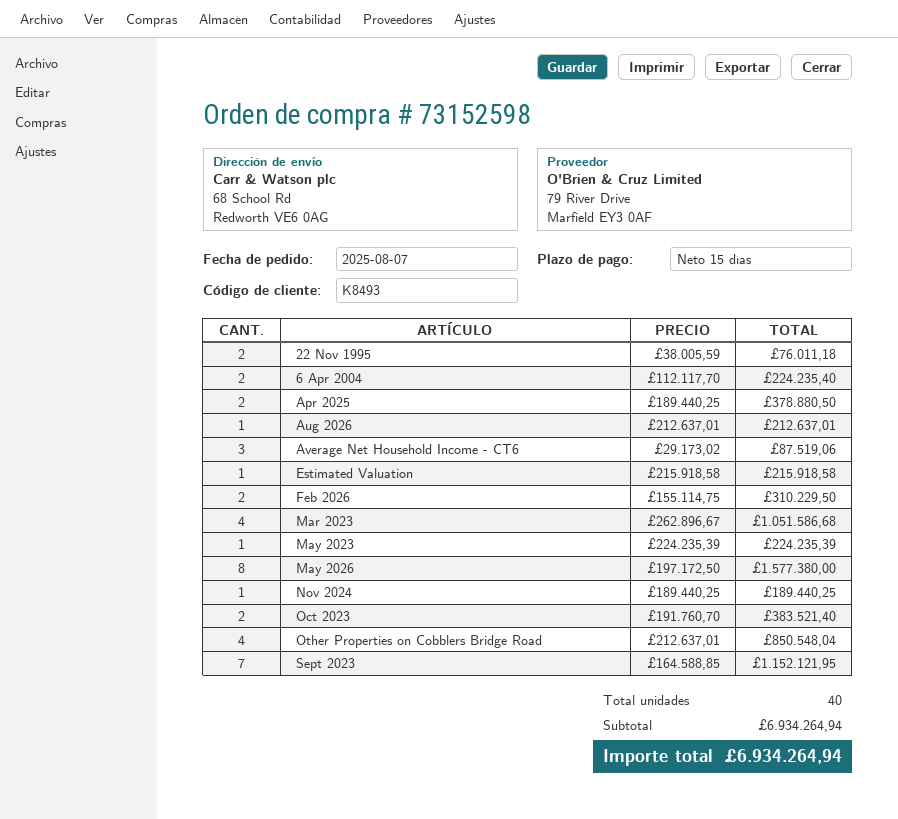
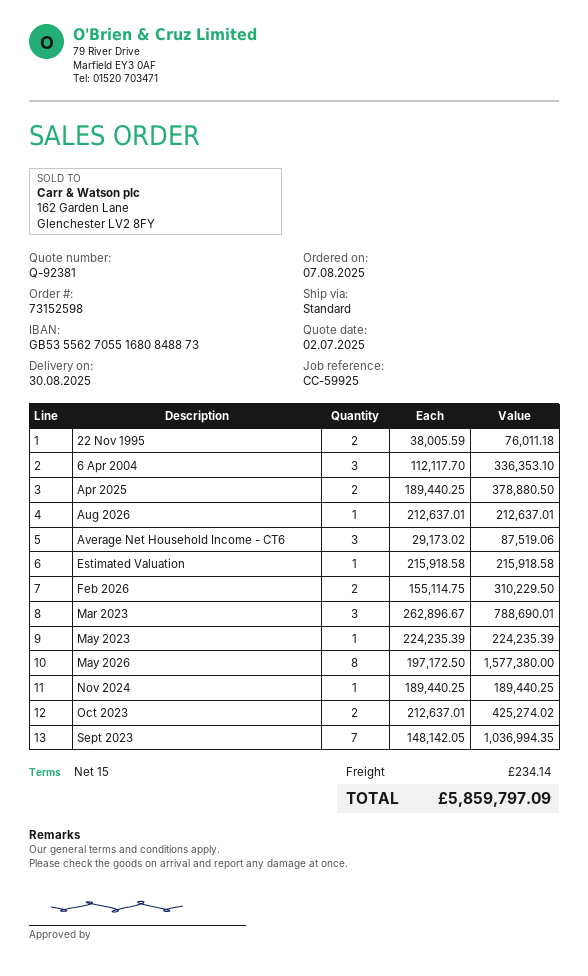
6 Apr 2004: 2 x 112117.70 = 224235.40 -> 3 x 112117.70 = 336353.10
Mar 2023: 4 x 262896.67 = 1051586.68 -> 3 x 262896.67 = 788690.01
Oct 2023: 2 x 191760.70 = 383521.40 -> 2 x 212637.01 = 425274.02
Other Properties on Cobblers Bridge Road: 4 x 212637.01 = 850548.04 -> none
Sept 2023: 7 x 164588.85 = 1152121.95 -> 7 x 148142.05 = 1036994.35
shipping: none -> 234.14
total: 6934264.94 -> 5859797.09

